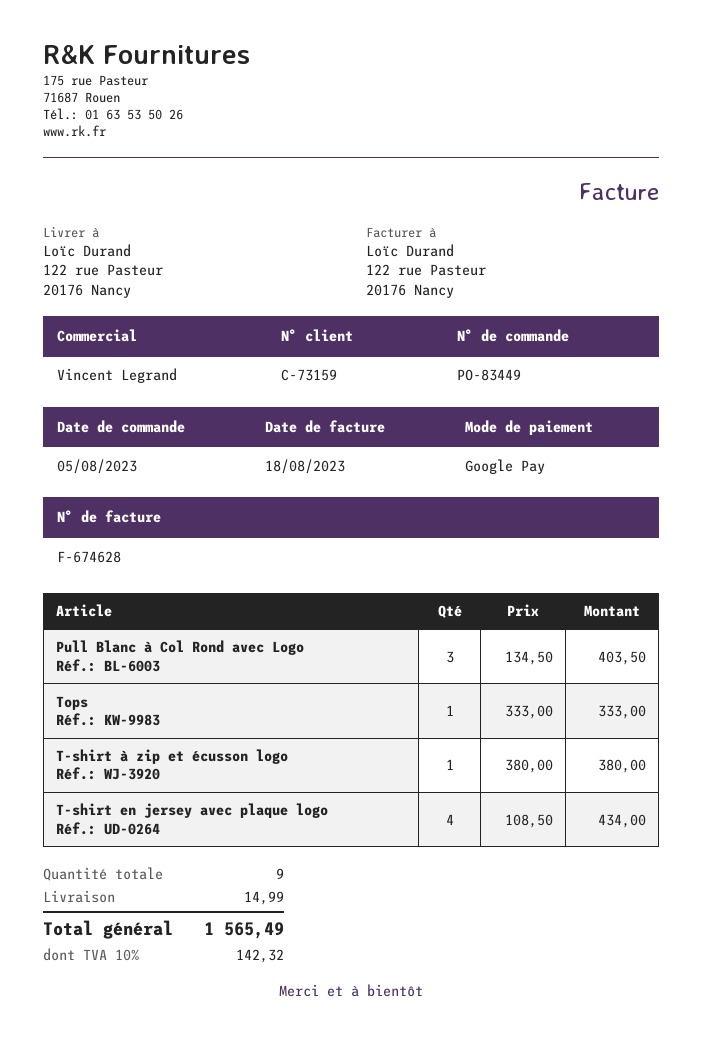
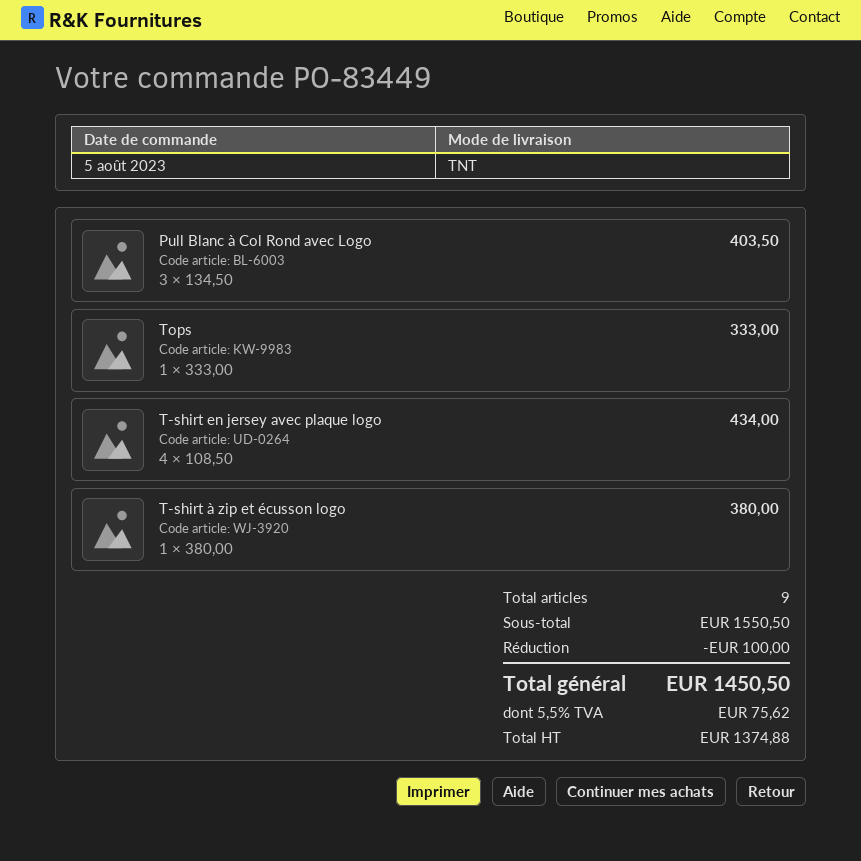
discount: none -> 100.00
shipping: 14.99 -> none
tax: 10% = 142.32 -> 5.5% = 75.62
total: 1565.49 -> 1450.50

